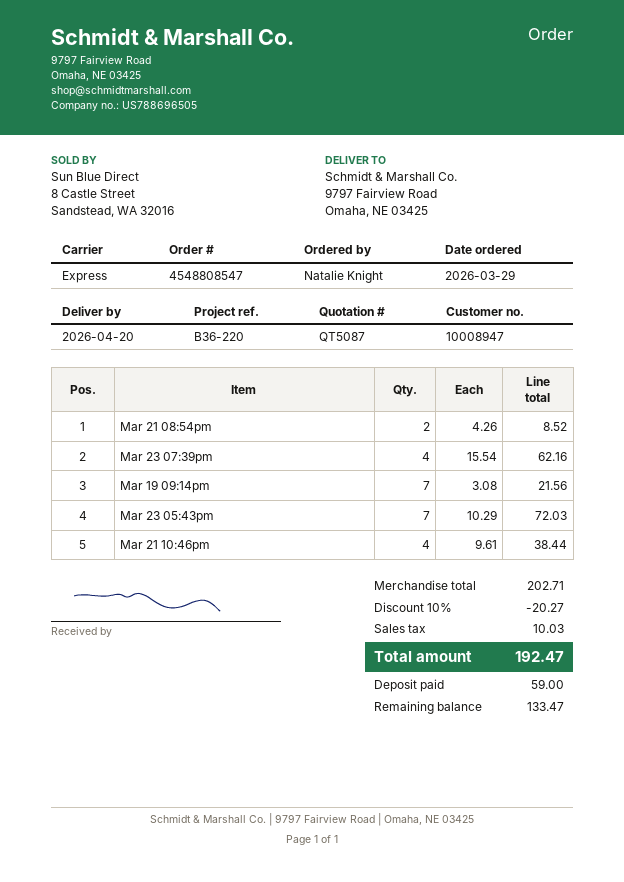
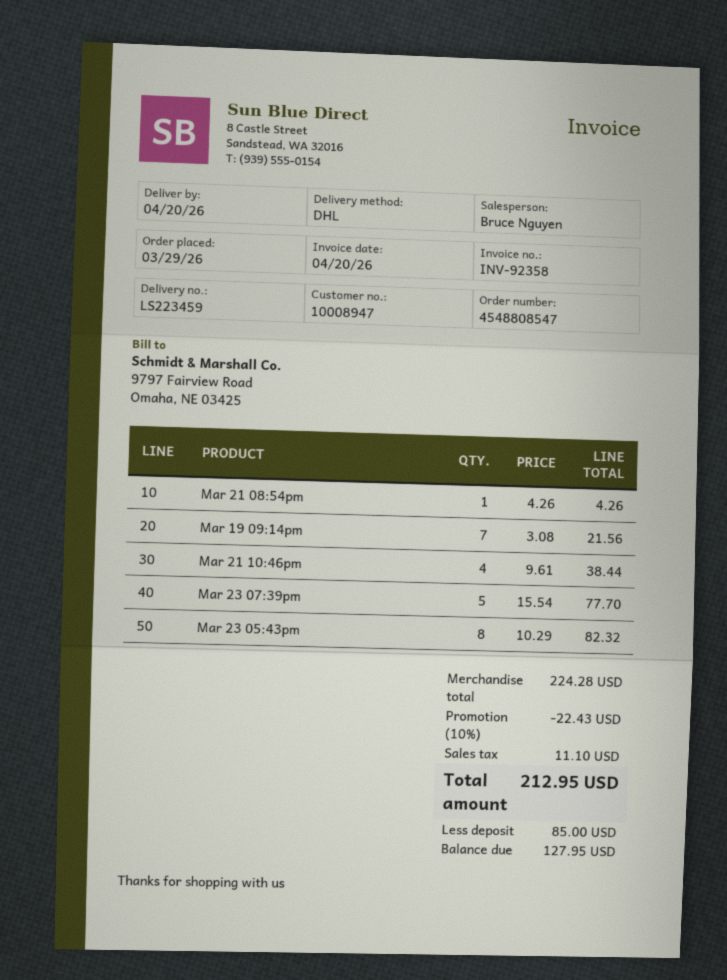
shipping method: express -> DHL
Mar 21 08:54pm: 2 x 4.26 = 8.52 -> 1 x 4.26 = 4.26
Mar 23 07:39pm: 4 x 15.54 = 62.16 -> 5 x 15.54 = 77.70
Mar 23 05:43pm: 7 x 10.29 = 72.03 -> 8 x 10.29 = 82.32
subtotal: 202.71 -> 224.28
discount: 10% = 20.27 -> 10% = 22.43
tax: 10.03 -> 11.10
total: 192.47 -> 212.95
deposit: 59.00 -> 85.00
balance: 133.47 -> 127.95

